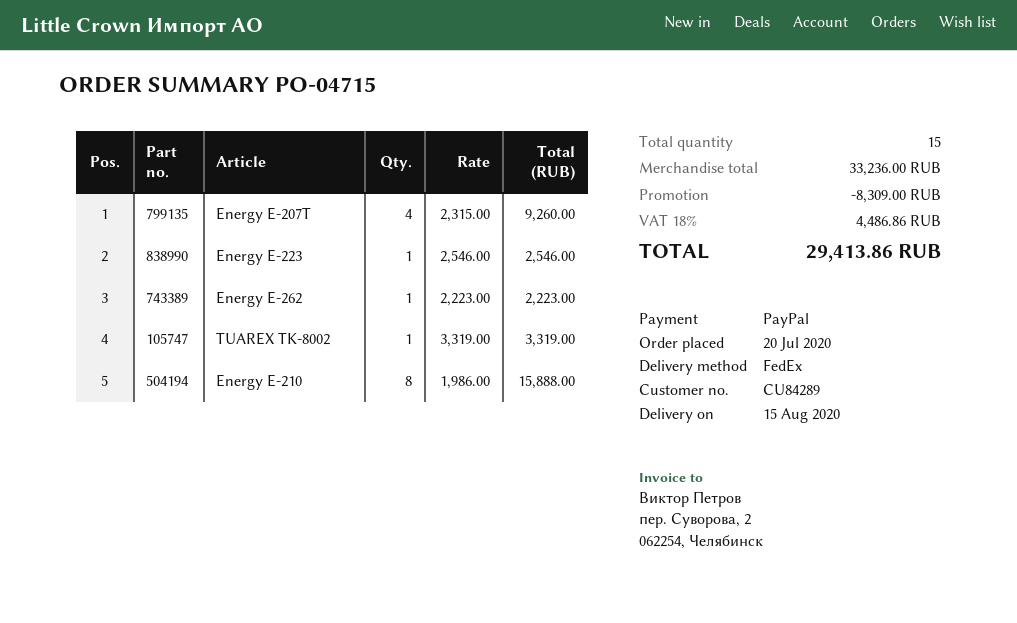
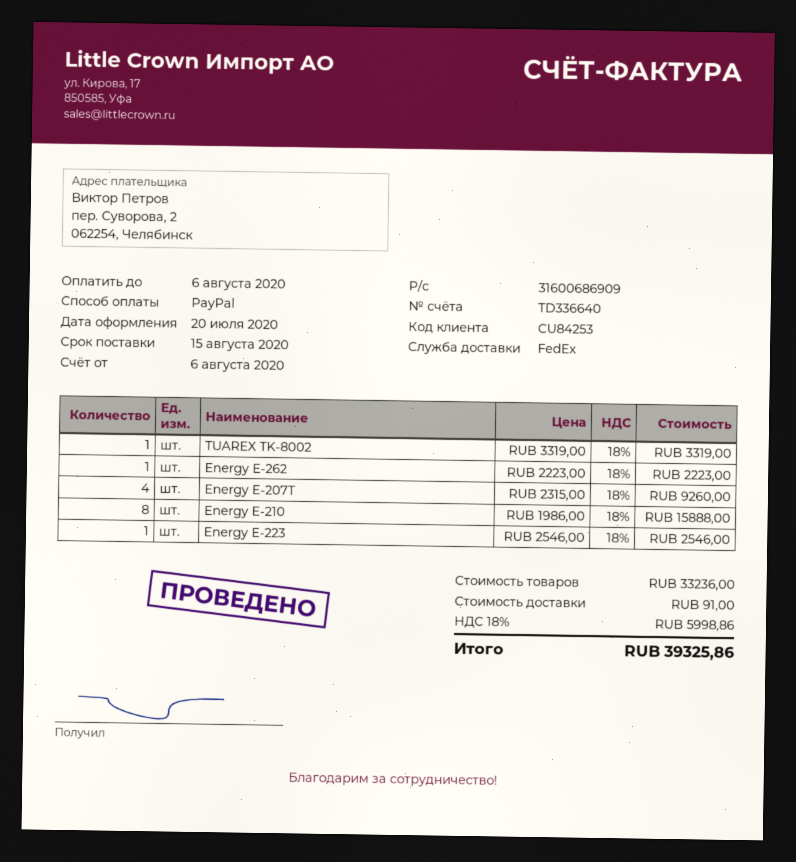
customer number: CU84289 -> CU84253
discount: 8309.00 -> none
shipping: none -> 91.00
tax: 18% = 4486.86 -> 18% = 5998.86
total: 29413.86 -> 39325.86

